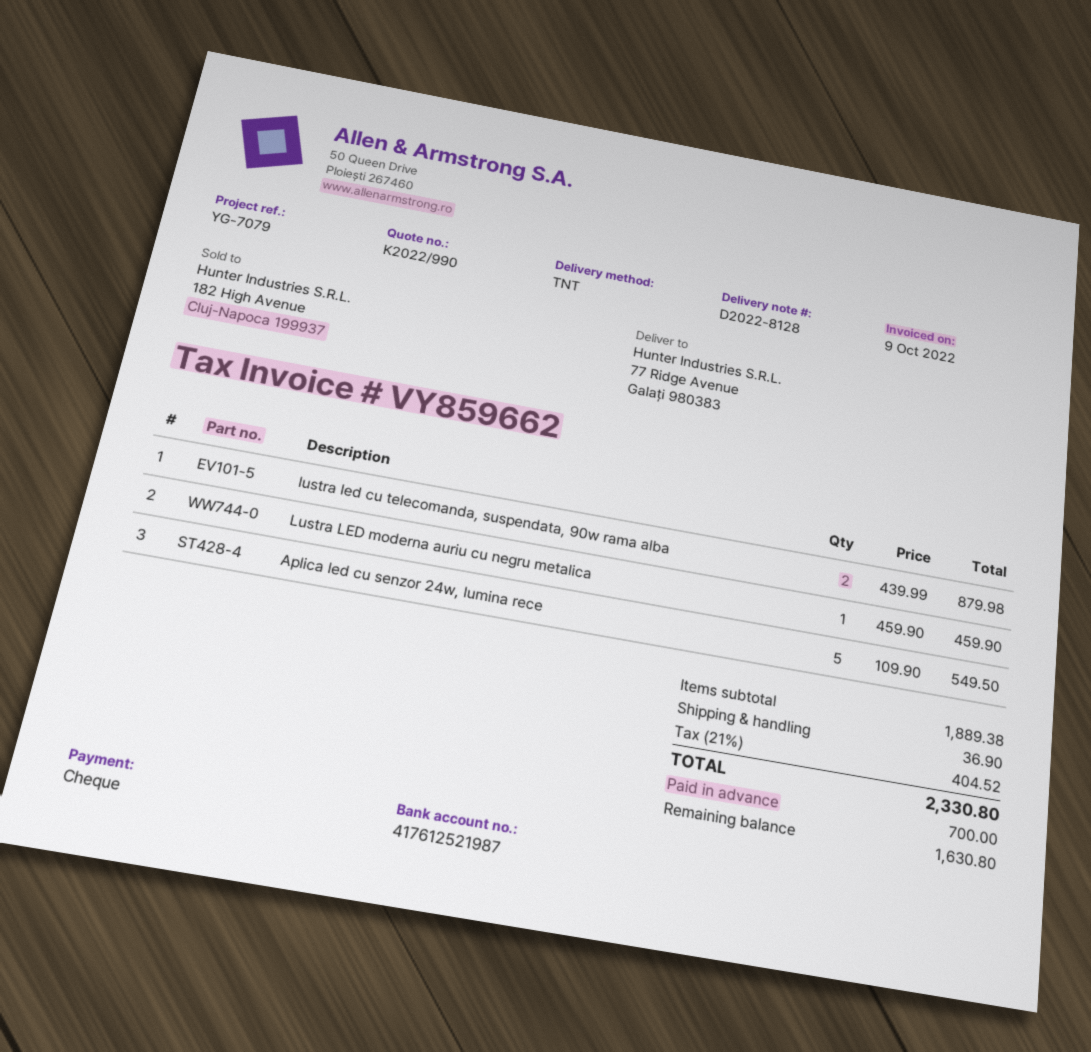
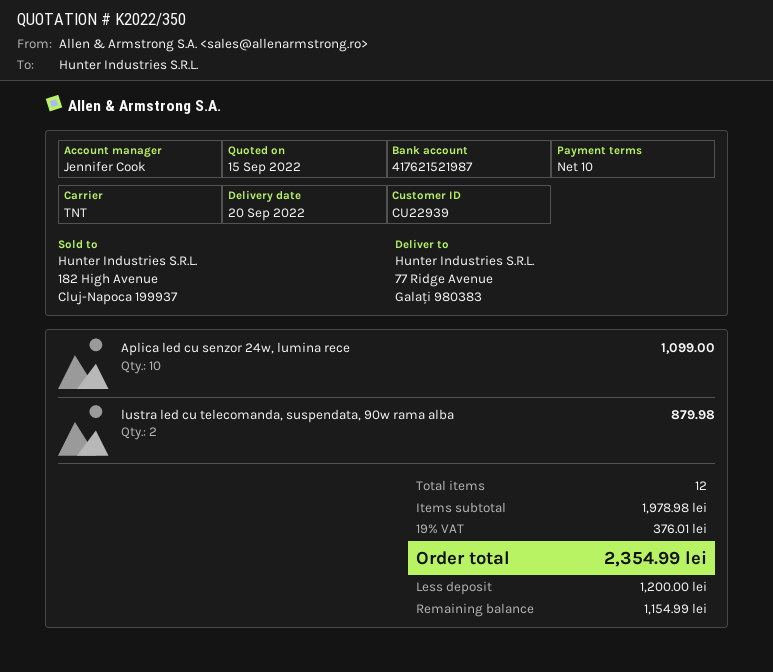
quote number: K2022/990 -> K2022/350
bank account: 417612521987 -> 417621521987
Lustra LED moderna auriu cu negru metalica: 1 for 459.90 -> none
Aplica led cu senzor 24w, lumina rece: 5 for 549.50 -> 10 for 1099.00
subtotal: 1889.38 -> 1978.98
shipping: 36.90 -> none
tax: 21% = 404.52 -> 19% = 376.01
total: 2330.80 -> 2354.99
deposit: 700.00 -> 1200.00
balance: 1630.80 -> 1154.99

